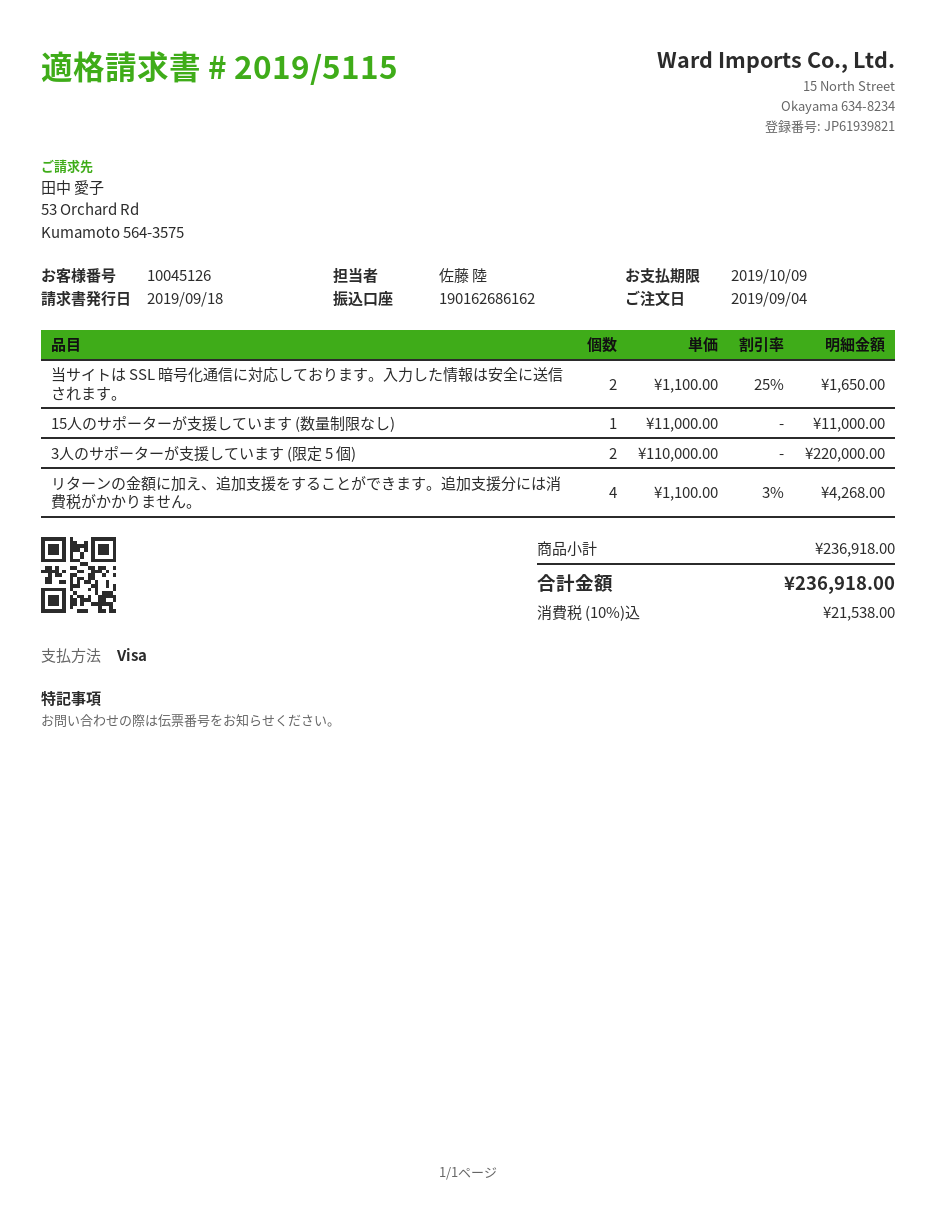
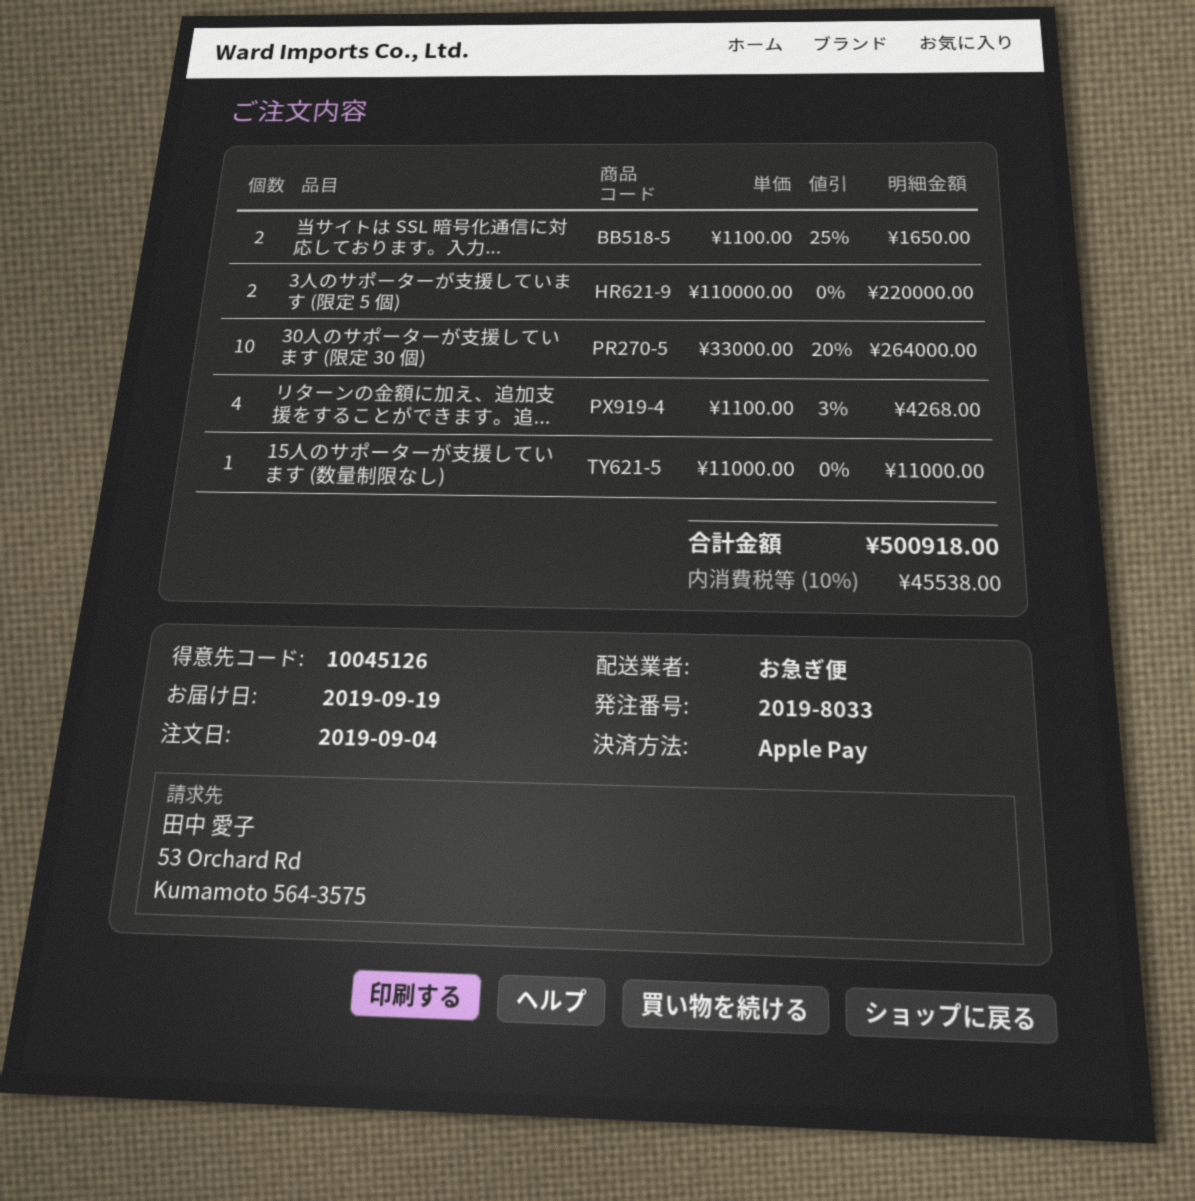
payment method: Visa -> Apple Pay
30人のサポーターが支援しています (限定 30 個): none -> 10 x 33000.00 - 20% = 264000.00
tax: 10% = 21538.00 -> 10% = 45538.00
total: 236918.00 -> 500918.00

